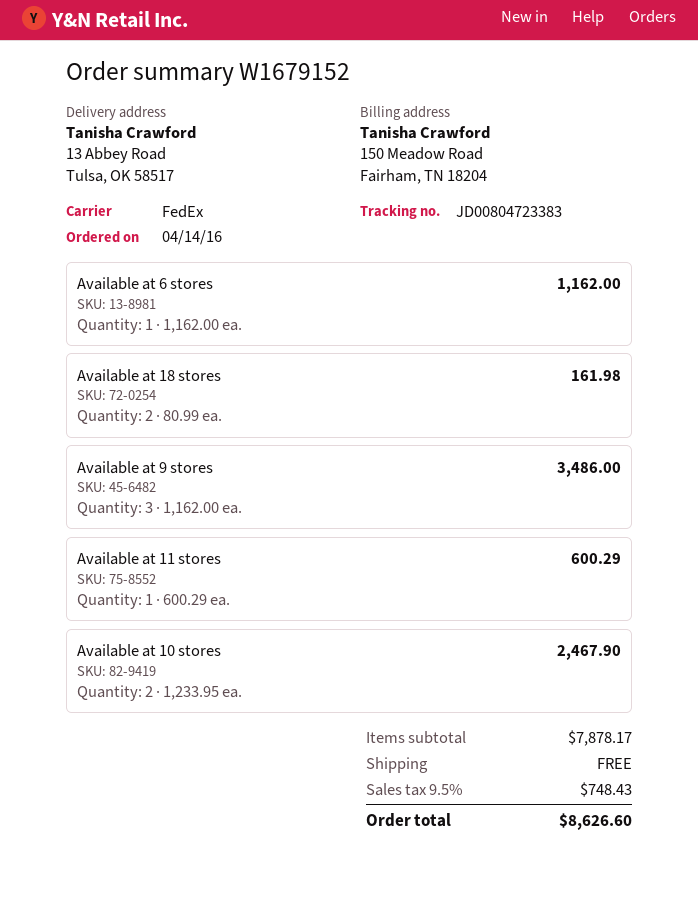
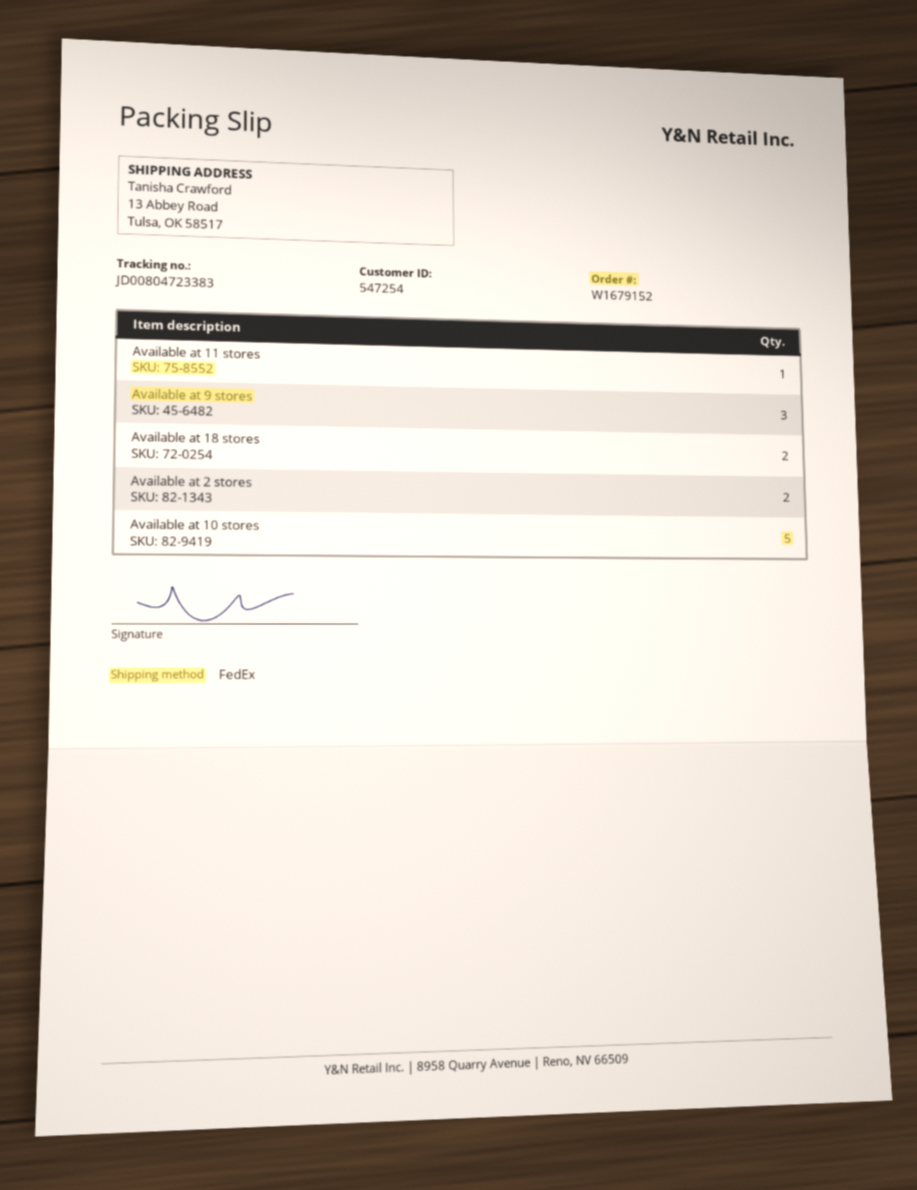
Available at 6 stores: 1 -> none
Available at 10 stores: 2 -> 5
Available at 2 stores: none -> 2

